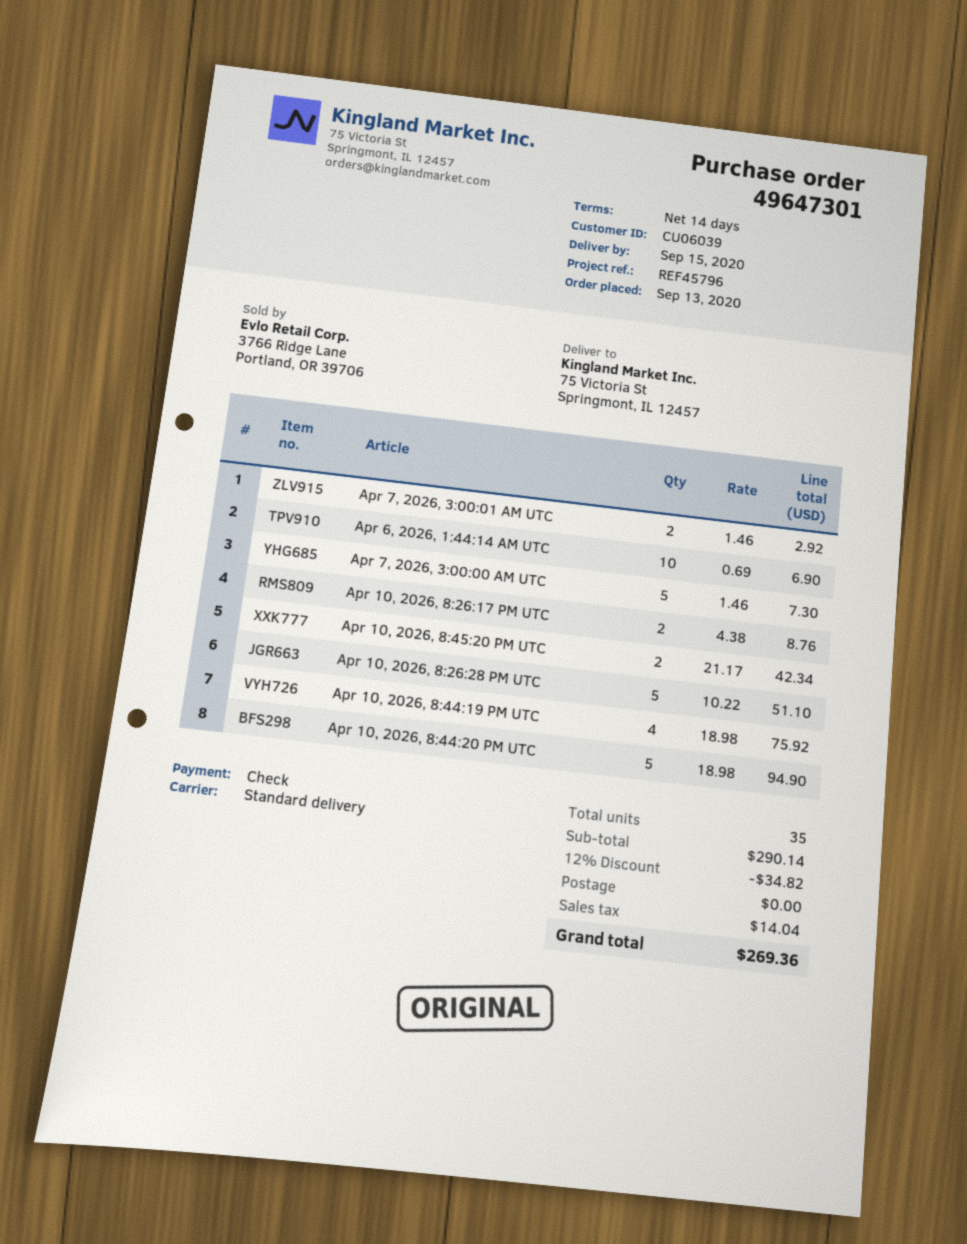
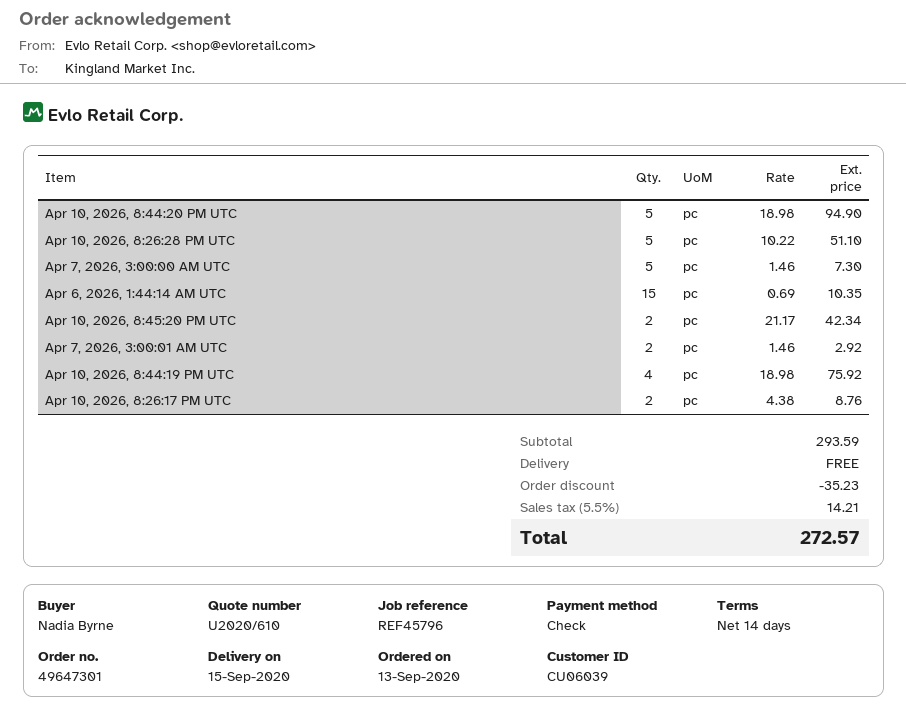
Apr 6, 2026, 1:44:14 AM UTC: 10 x 0.69 = 6.90 -> 15 x 0.69 = 10.35
subtotal: 290.14 -> 293.59
discount: 34.82 -> 35.23
tax: 14.04 -> 14.21
total: 269.36 -> 272.57

